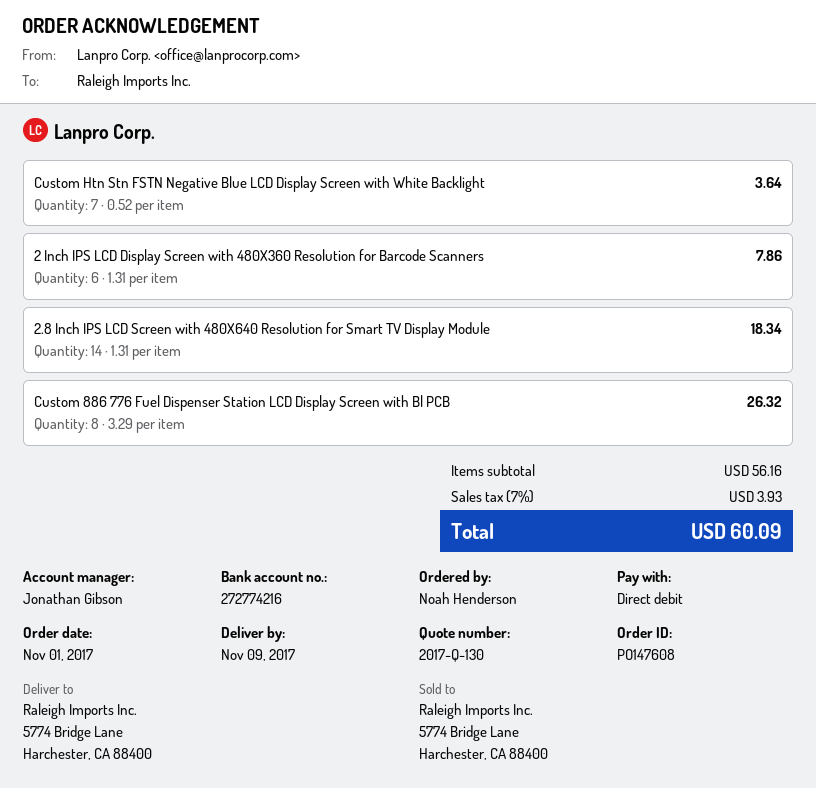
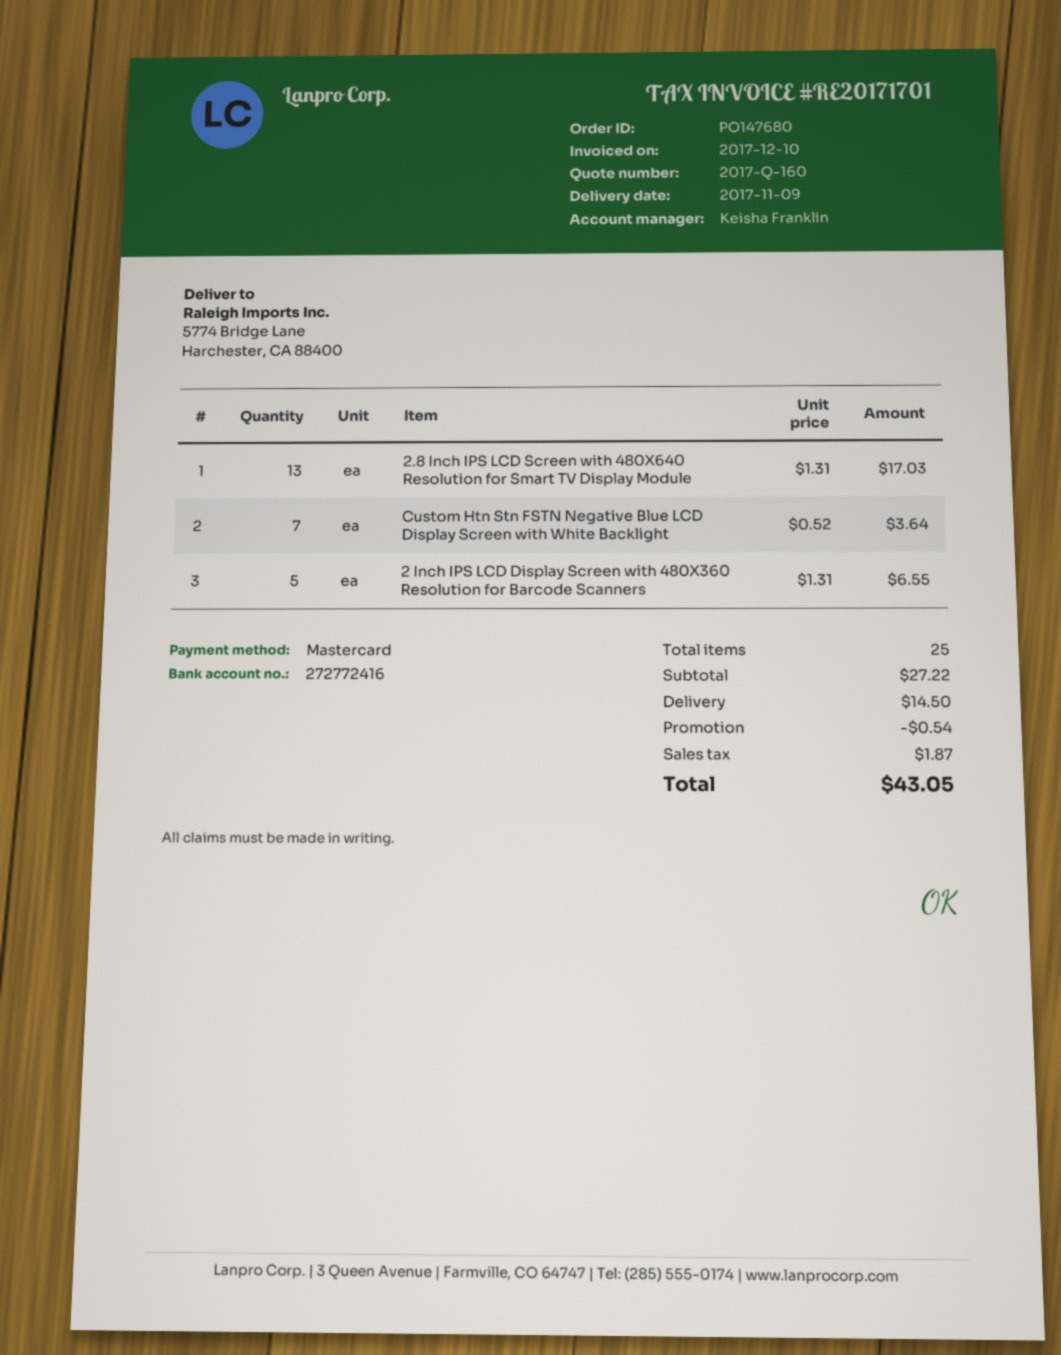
quote number: 2017-Q-130 -> 2017-Q-160
order number: PO147608 -> PO147680
sales rep: Jonathan Gibson -> Keisha Franklin
payment method: direct debit -> Mastercard
bank account: 272774216 -> 272772416
2 Inch IPS LCD Display Screen with 480X360 Resolution for Barcode Scanners: 6 x 1.31 = 7.86 -> 5 x 1.31 = 6.55
2.8 Inch IPS LCD Screen with 480X640 Resolution for Smart TV Display Module: 14 x 1.31 = 18.34 -> 13 x 1.31 = 17.03
Custom 886 776 Fuel Dispenser Station LCD Display Screen with Bl PCB: 8 x 3.29 = 26.32 -> none
subtotal: 56.16 -> 27.22
discount: none -> 0.54
shipping: none -> 14.50
tax: 3.93 -> 1.87
total: 60.09 -> 43.05

